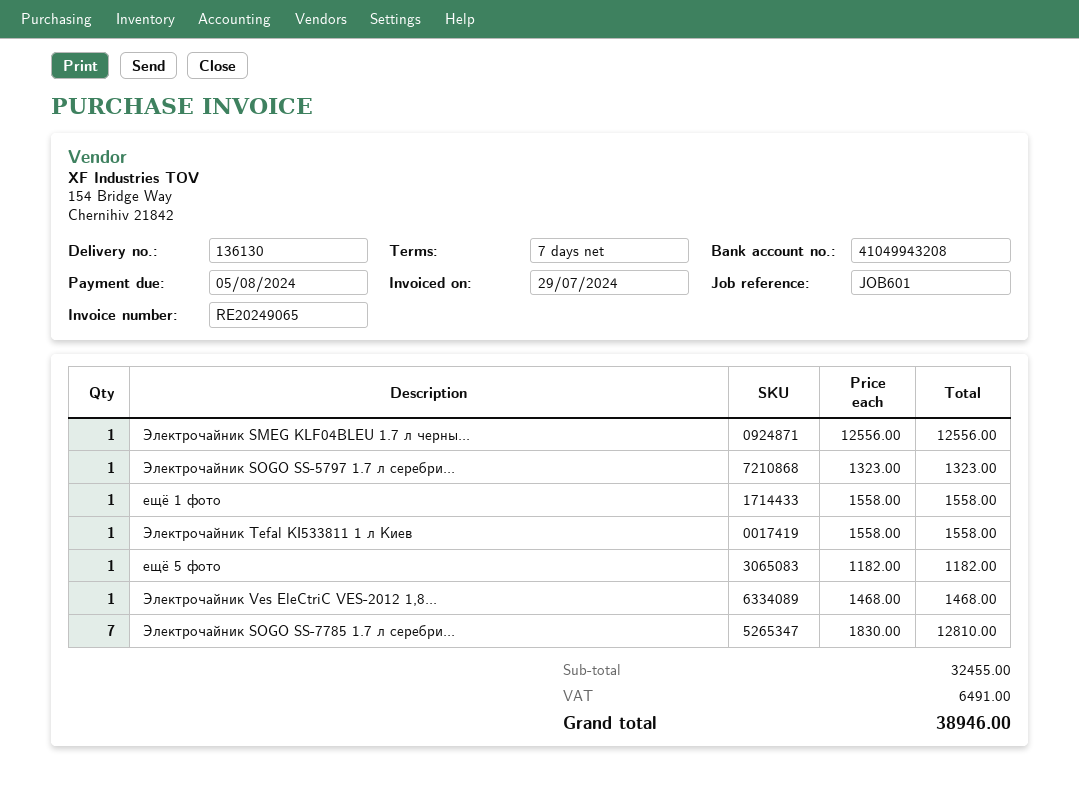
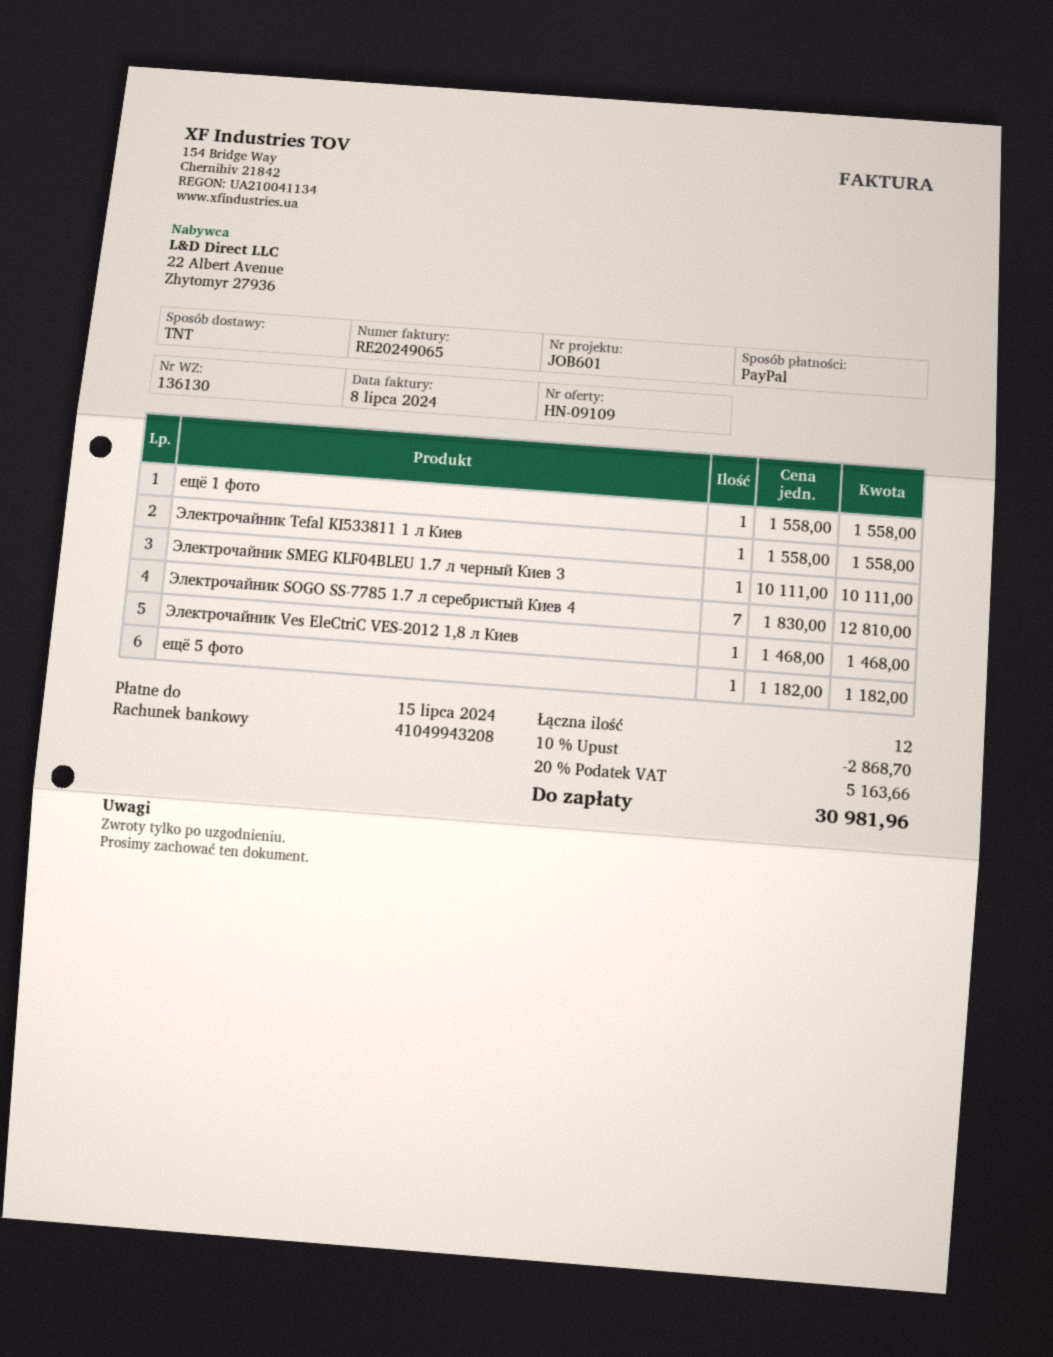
invoice date: 2024-07-29 -> 2024-07-08
due date: 2024-08-05 -> 2024-07-15
Электрочайник SMEG KLF04BLEU 1.7 л черны...: 1 x 12556.00 = 12556.00 -> 1 x 10111.00 = 10111.00
Электрочайник SOGO SS-5797 1.7 л серебри...: 1 x 1323.00 = 1323.00 -> none
discount: none -> 10% = 2868.70
tax: 6491.00 -> 5163.66
total: 38946.00 -> 30981.96

